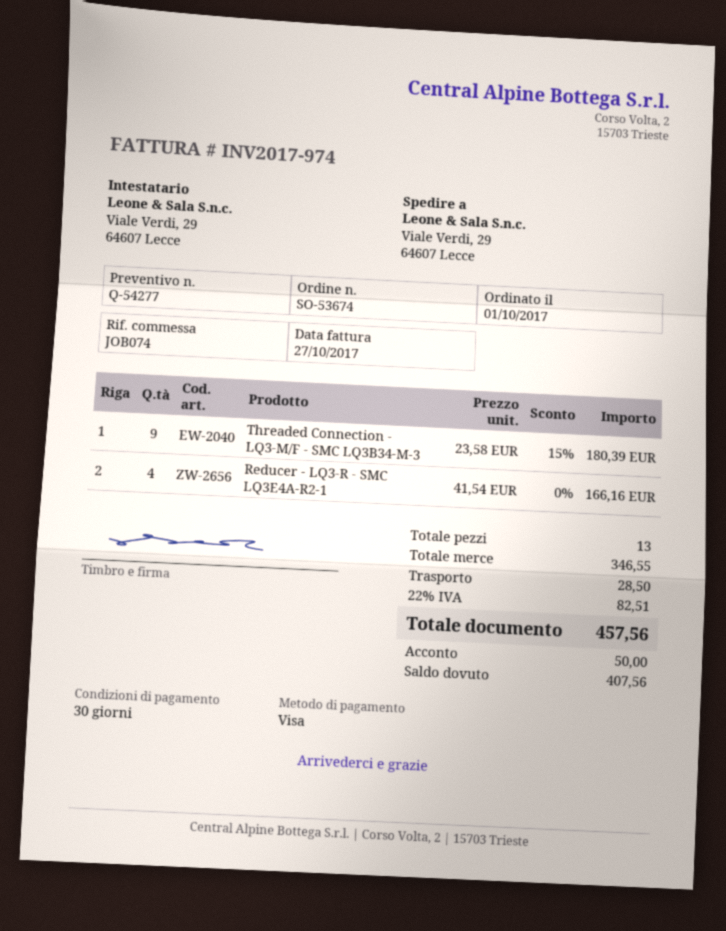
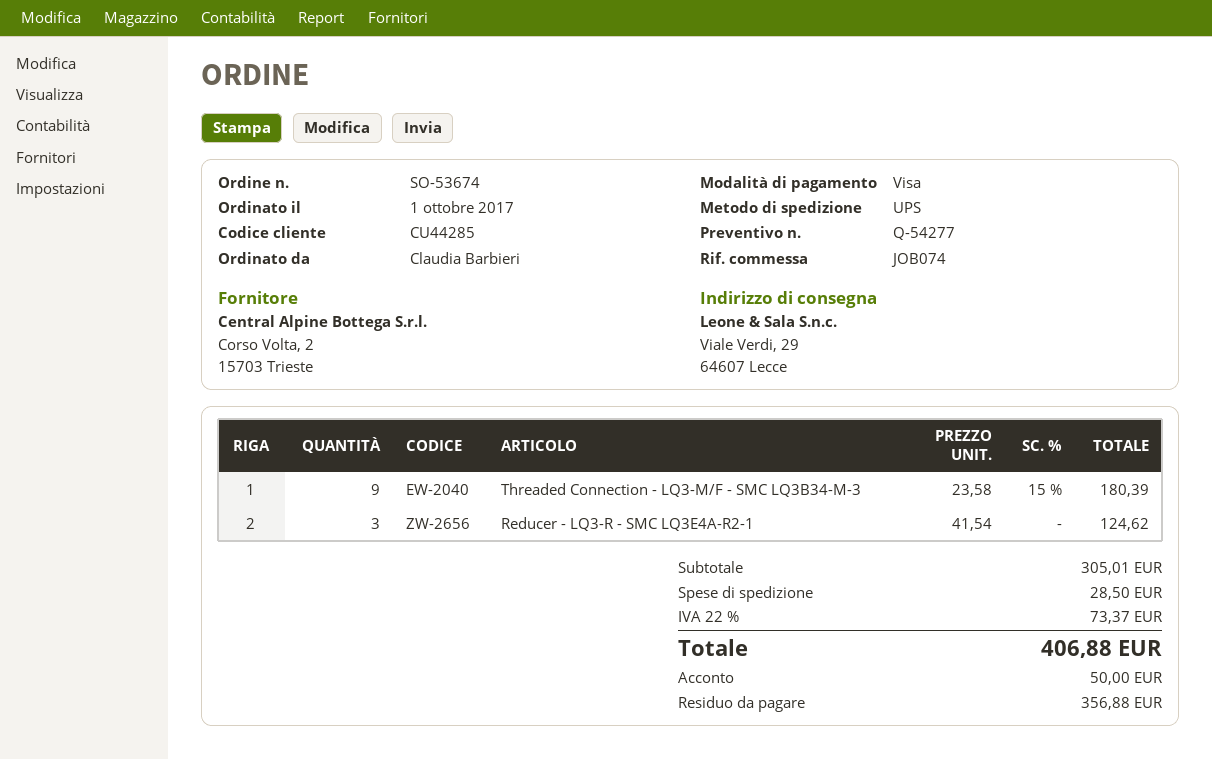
Reducer - LQ3-R - SMC LQ3E4A-R2-1: 4 x 41.54 = 166.16 -> 3 x 41.54 = 124.62
subtotal: 346.55 -> 305.01
tax: 22% = 82.51 -> 22% = 73.37
total: 457.56 -> 406.88
balance: 407.56 -> 356.88

